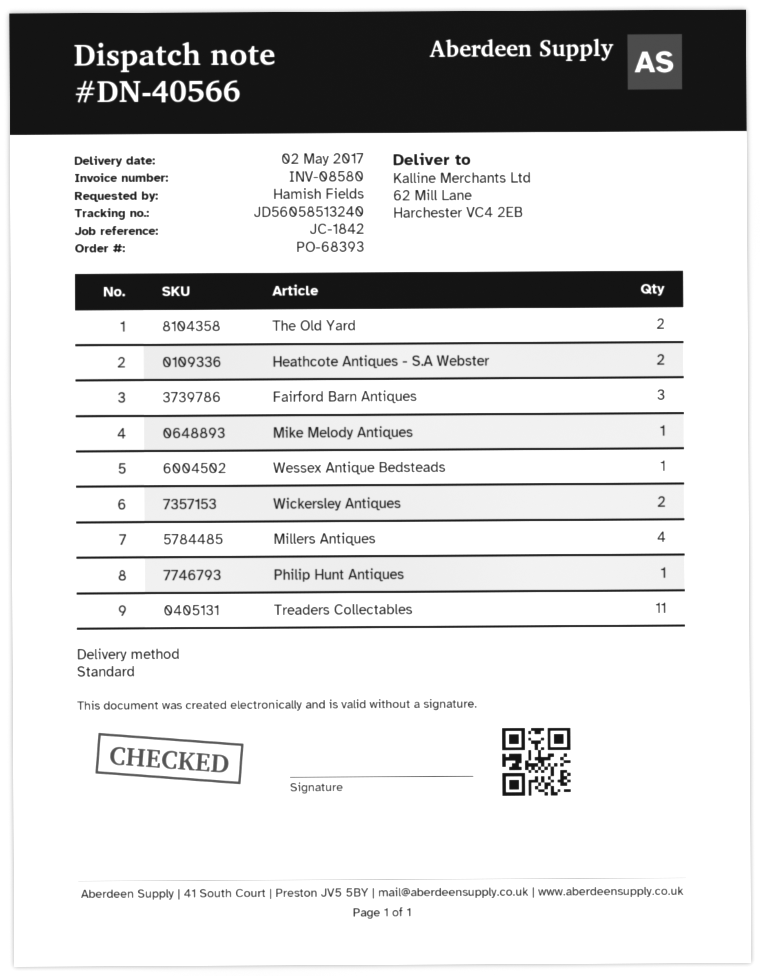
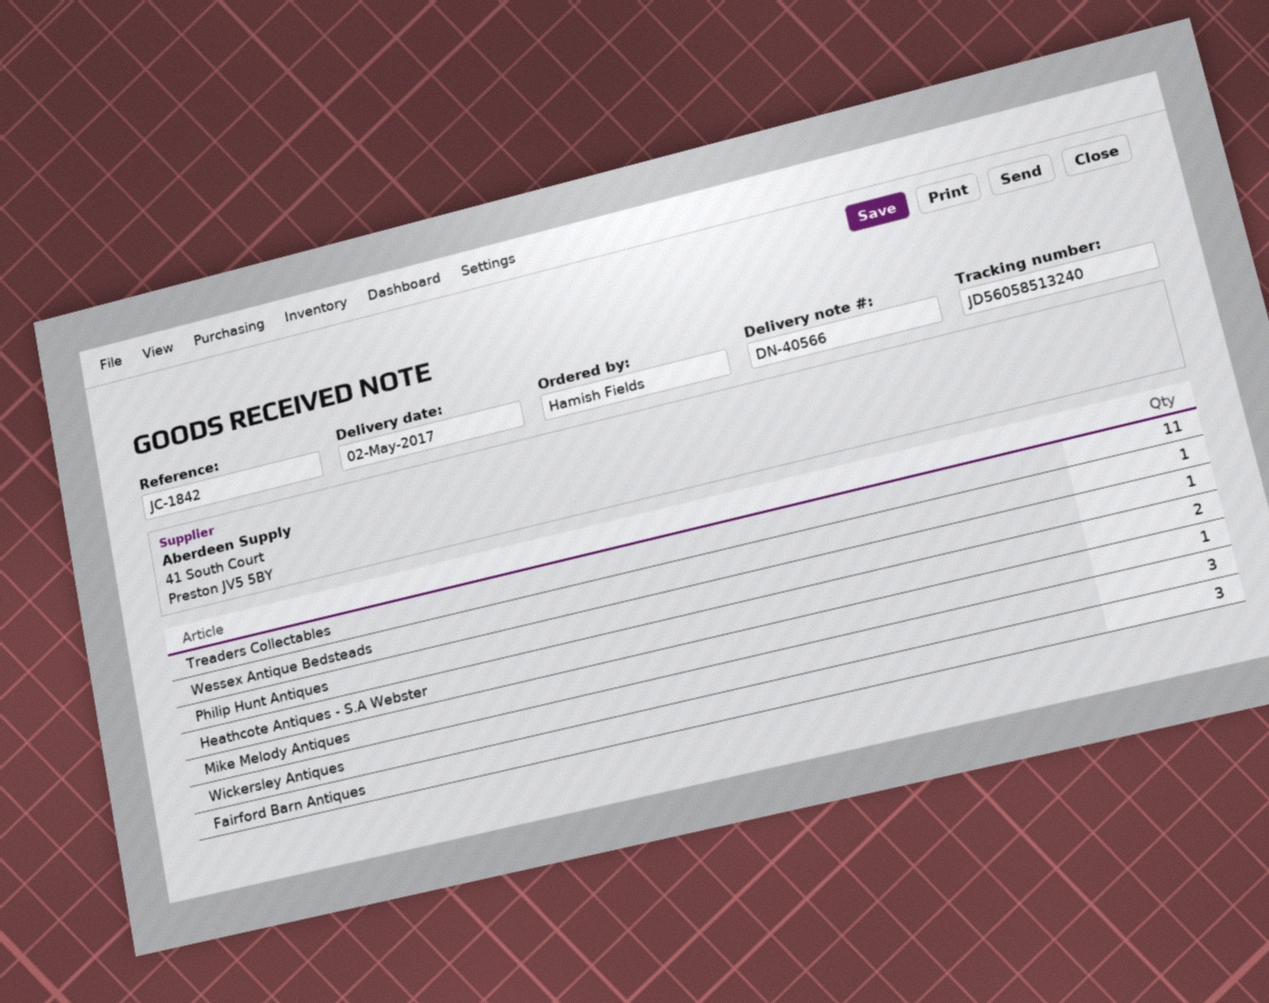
The Old Yard: 2 -> none
Wickersley Antiques: 2 -> 3
Millers Antiques: 4 -> none

